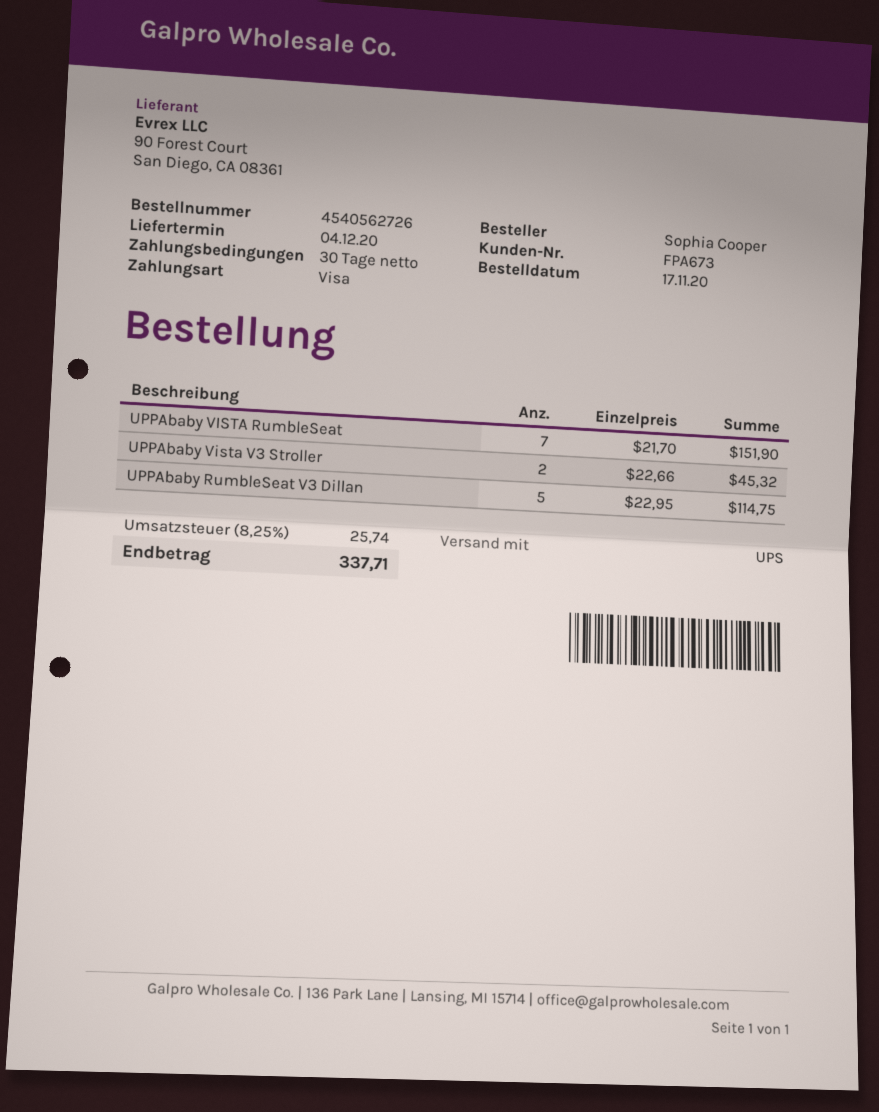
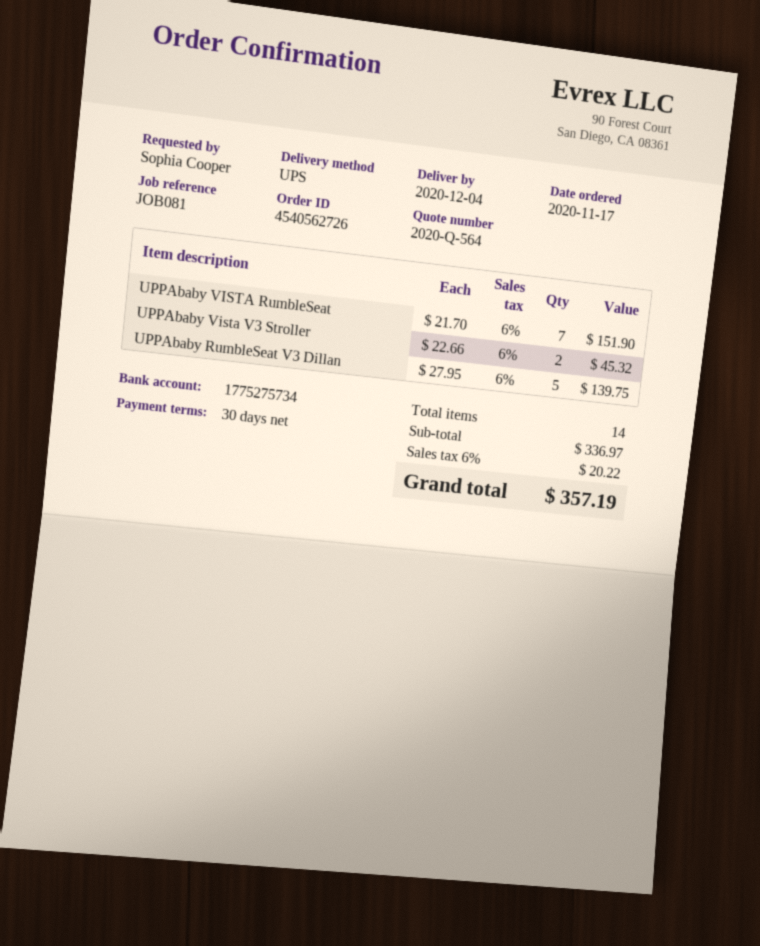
UPPAbaby RumbleSeat V3 Dillan: 5 x 22.95 = 114.75 -> 5 x 27.95 = 139.75
tax: 8.25% = 25.74 -> 6% = 20.22
total: 337.71 -> 357.19

